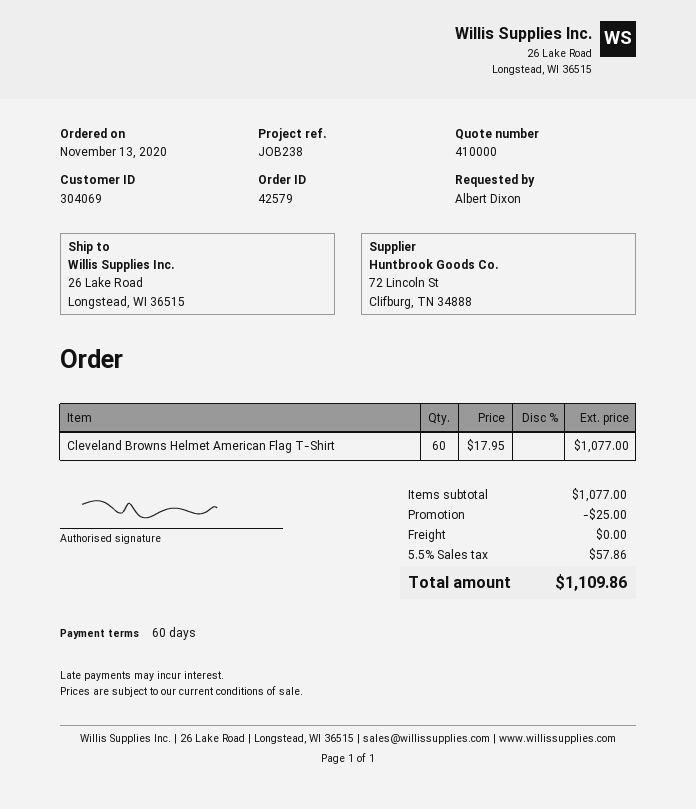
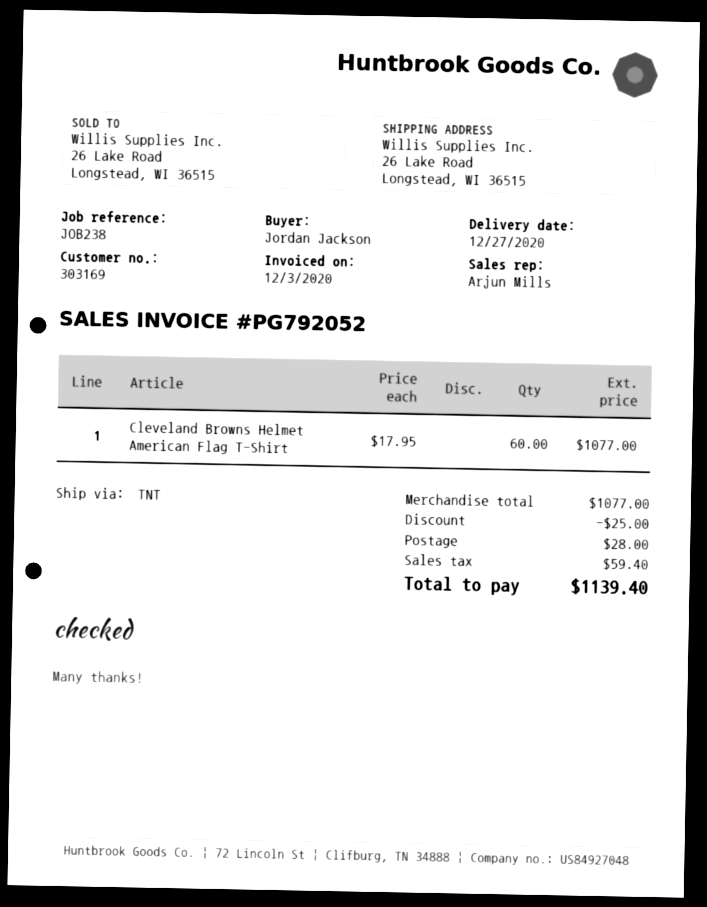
customer number: 304069 -> 303169
ordered by: Albert Dixon -> Jordan Jackson
shipping: 0.00 -> 28.00
tax: 57.86 -> 59.40
total: 1109.86 -> 1139.40

